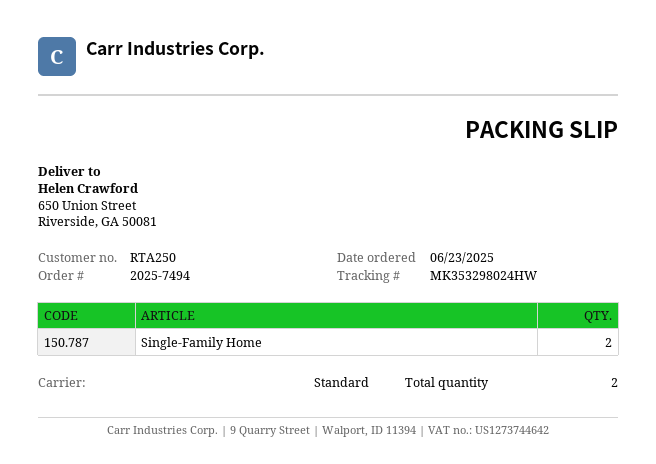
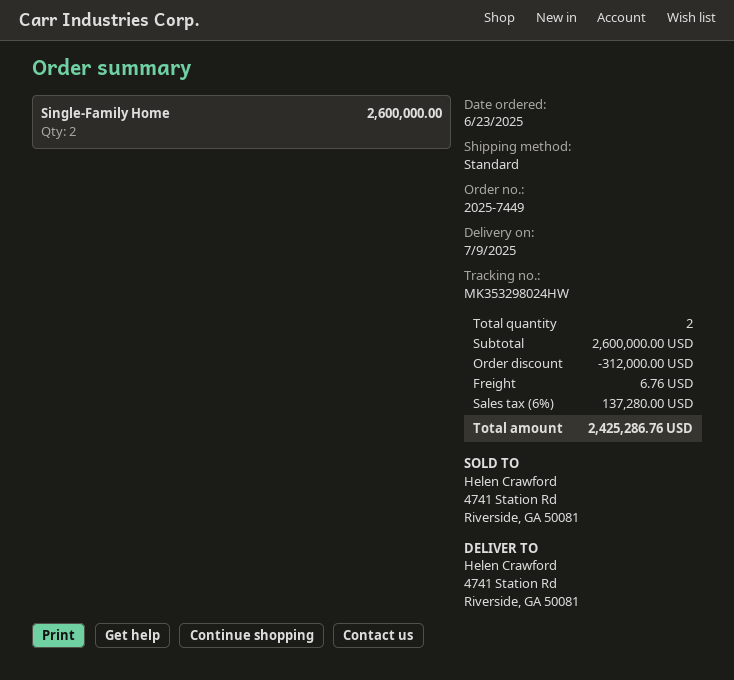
order number: 2025-7494 -> 2025-7449
ship to: 650 Union Street, Riverside, GA 50081 -> 4741 Station Rd, Riverside, GA 50081

